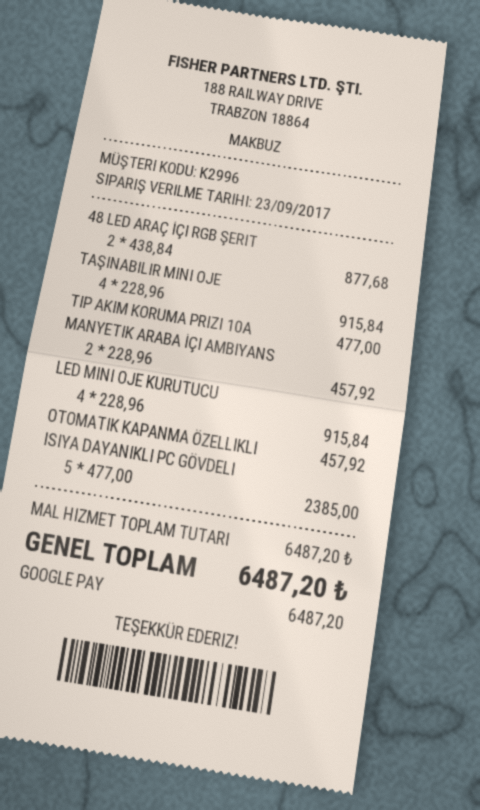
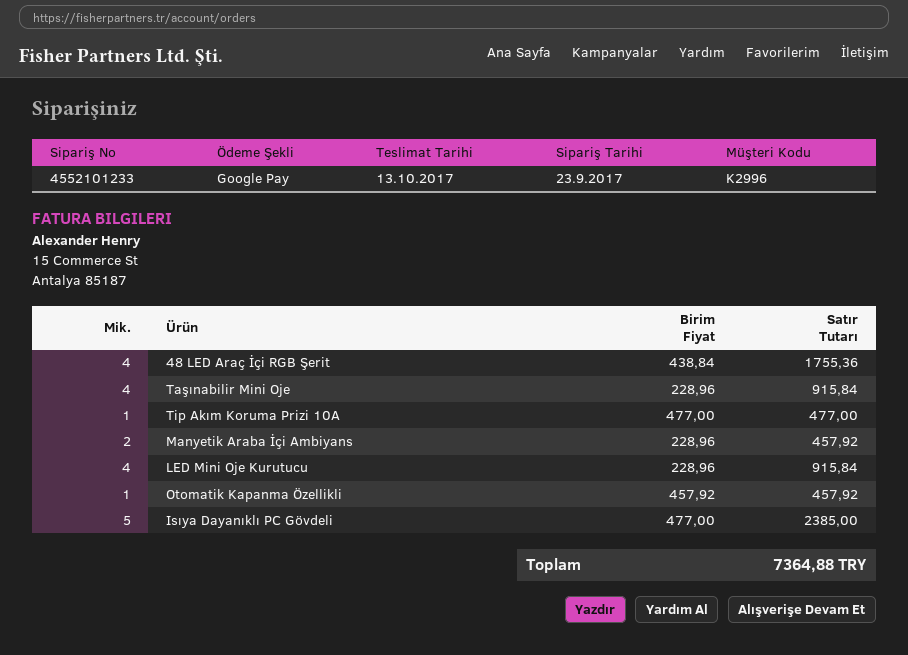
48 LED ARAÇ İÇI RGB ŞERIT: 2 x 438.84 = 877.68 -> 4 x 438.84 = 1755.36
total: 6487.20 -> 7364.88

